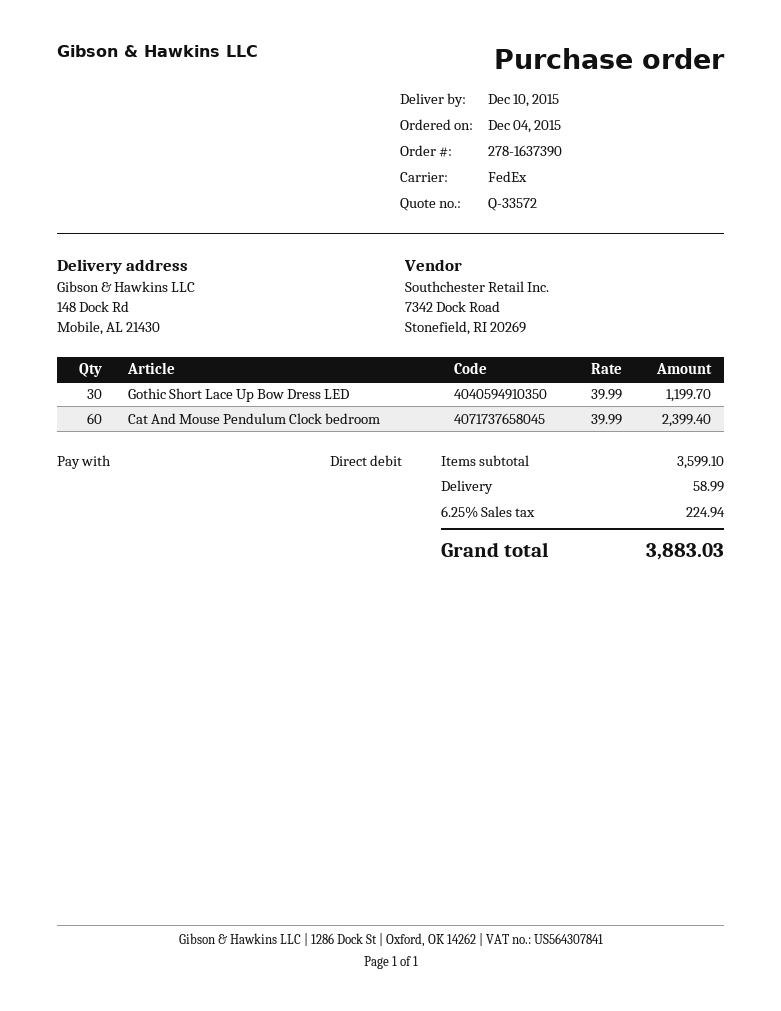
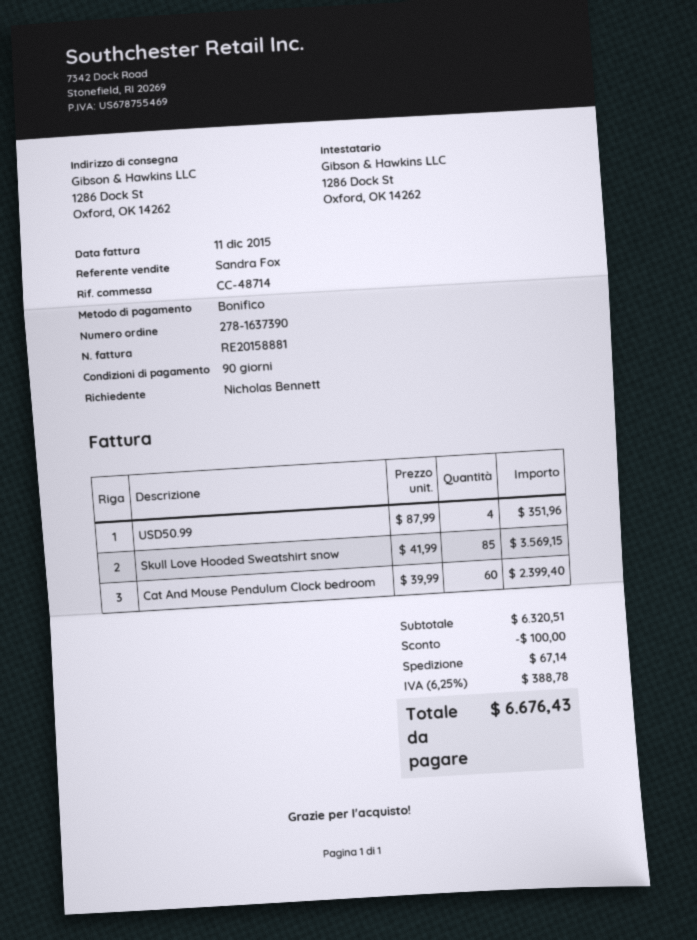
payment method: direct debit -> bank transfer
ship to: 148 Dock Rd, Mobile, AL 21430 -> 1286 Dock St, Oxford, OK 14262
Gothic Short Lace Up Bow Dress LED: 30 x 39.99 = 1199.70 -> none
USD50.99: none -> 4 x 87.99 = 351.96
Skull Love Hooded Sweatshirt snow: none -> 85 x 41.99 = 3569.15
subtotal: 3599.10 -> 6320.51
discount: none -> 100.00
shipping: 58.99 -> 67.14
tax: 6.25% = 224.94 -> 6.25% = 388.78
total: 3883.03 -> 6676.43

